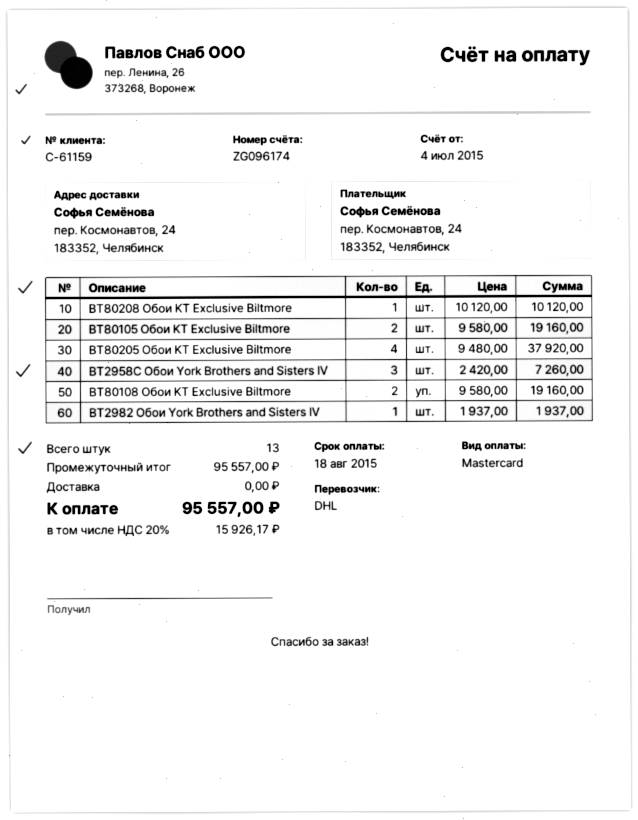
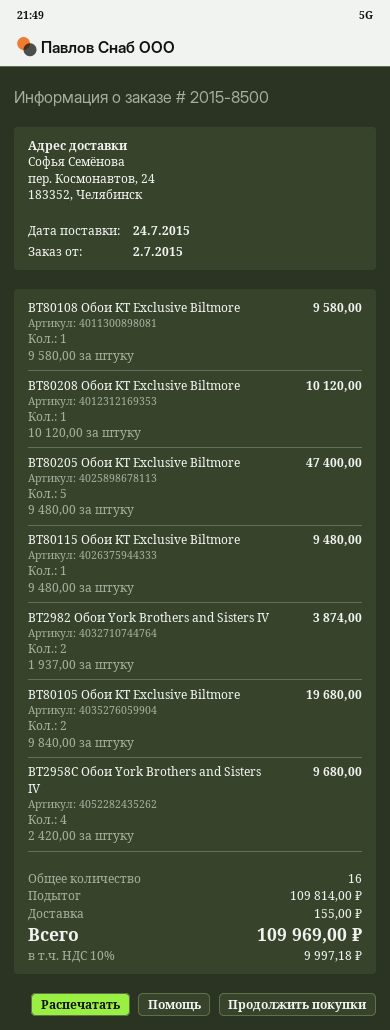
BT80105 Обои KT Exclusive Biltmore: 2 x 9580.00 = 19160.00 -> 2 x 9840.00 = 19680.00
BT80205 Обои KT Exclusive Biltmore: 4 x 9480.00 = 37920.00 -> 5 x 9480.00 = 47400.00
BT2958C Обои York Brothers and Sisters IV: 3 x 2420.00 = 7260.00 -> 4 x 2420.00 = 9680.00
BT80108 Обои KT Exclusive Biltmore: 2 x 9580.00 = 19160.00 -> 1 x 9580.00 = 9580.00
BT2982 Обои York Brothers and Sisters IV: 1 x 1937.00 = 1937.00 -> 2 x 1937.00 = 3874.00
BT80115 Обои KT Exclusive Biltmore: none -> 1 x 9480.00 = 9480.00
total quantity: 13 -> 16
subtotal: 95557.00 -> 109814.00
shipping: 0.00 -> 155.00
tax: 20% = 15926.17 -> 10% = 9997.18
total: 95557.00 -> 109969.00

